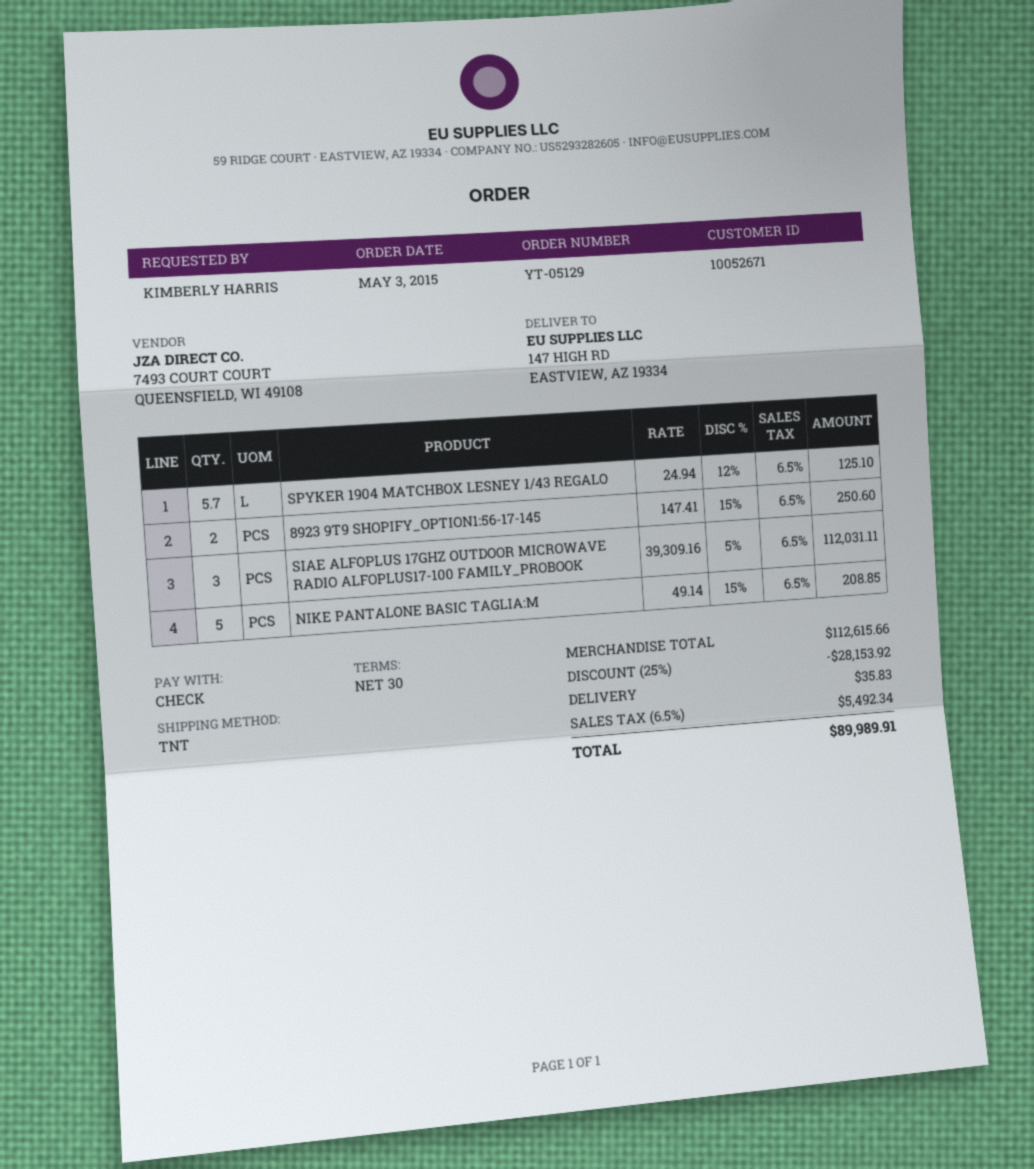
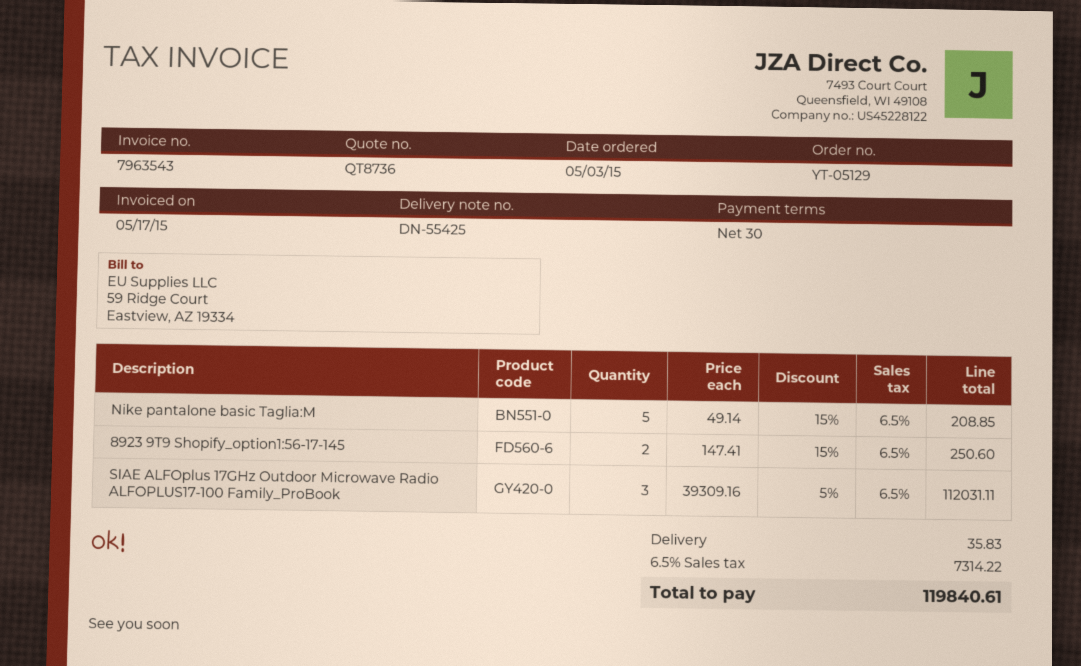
SPYKER 1904 MATCHBOX LESNEY 1/43 REGALO: 5.7 x 24.94 - 12% = 125.10 -> none
discount: 25% = 28153.92 -> none
tax: 6.5% = 5492.34 -> 6.5% = 7314.22
total: 89989.91 -> 119840.61

